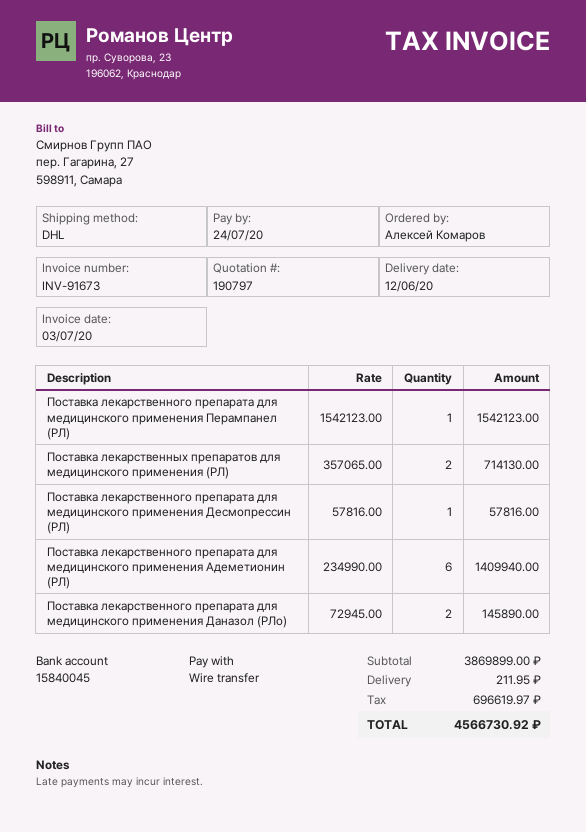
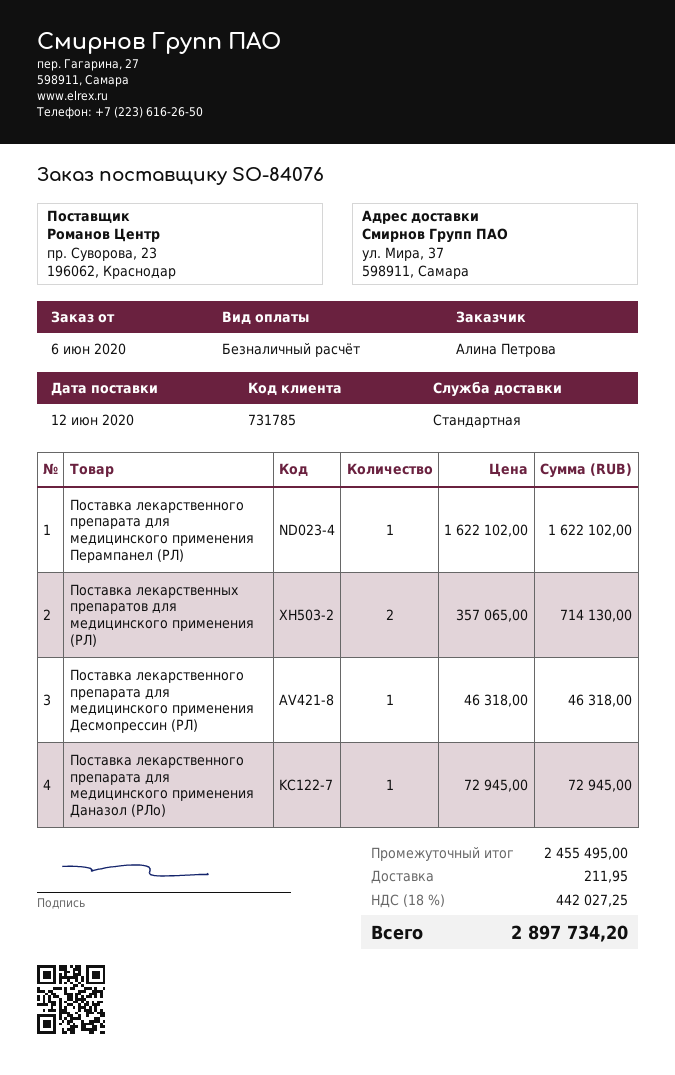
ordered by: Алексей Комаров -> Алина Петрова
shipping method: DHL -> standard
Поставка лекарственного препарата для медицинского применения Перампанел (РЛ): 1 x 1542123.00 = 1542123.00 -> 1 x 1622102.00 = 1622102.00
Поставка лекарственного препарата для медицинского применения Десмопрессин (РЛ): 1 x 57816.00 = 57816.00 -> 1 x 46318.00 = 46318.00
Поставка лекарственного препарата для медицинского применения Адеметионин (РЛ): 6 x 234990.00 = 1409940.00 -> none
Поставка лекарственного препарата для медицинского применения Даназол (РЛо): 2 x 72945.00 = 145890.00 -> 1 x 72945.00 = 72945.00
subtotal: 3869899.00 -> 2455495.00
tax: 696619.97 -> 442027.25
total: 4566730.92 -> 2897734.20

